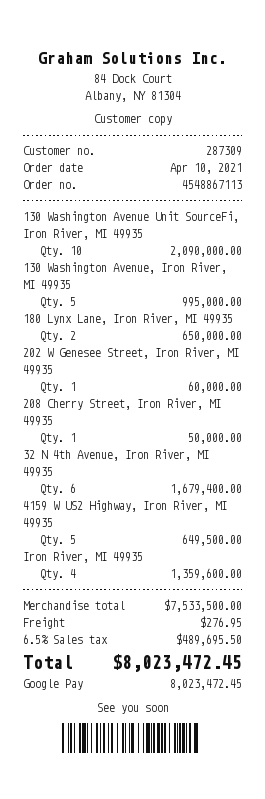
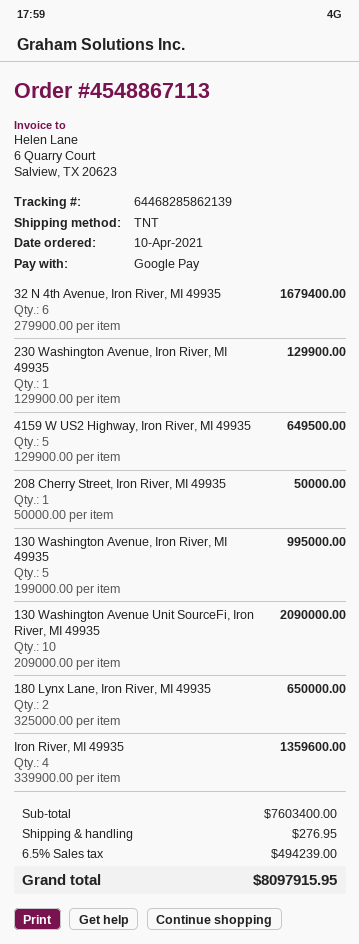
202 W Genesee Street, Iron River, MI 49935: 1 for 60000.00 -> none
230 Washington Avenue, Iron River, MI 49935: none -> 1 for 129900.00
subtotal: 7533500.00 -> 7603400.00
tax: 6.5% = 489695.50 -> 6.5% = 494239.00
total: 8023472.45 -> 8097915.95

